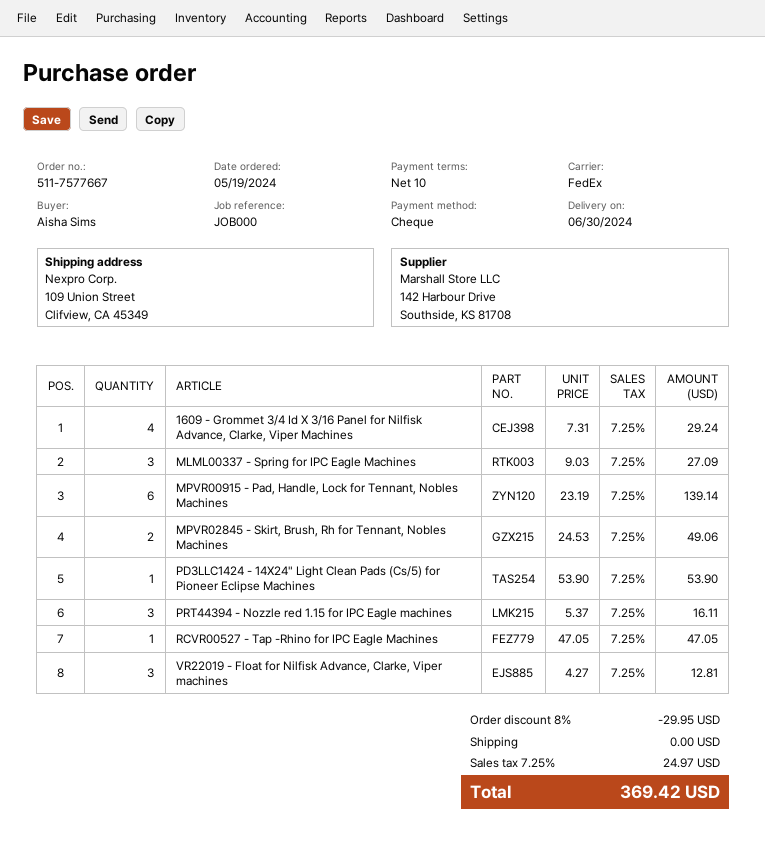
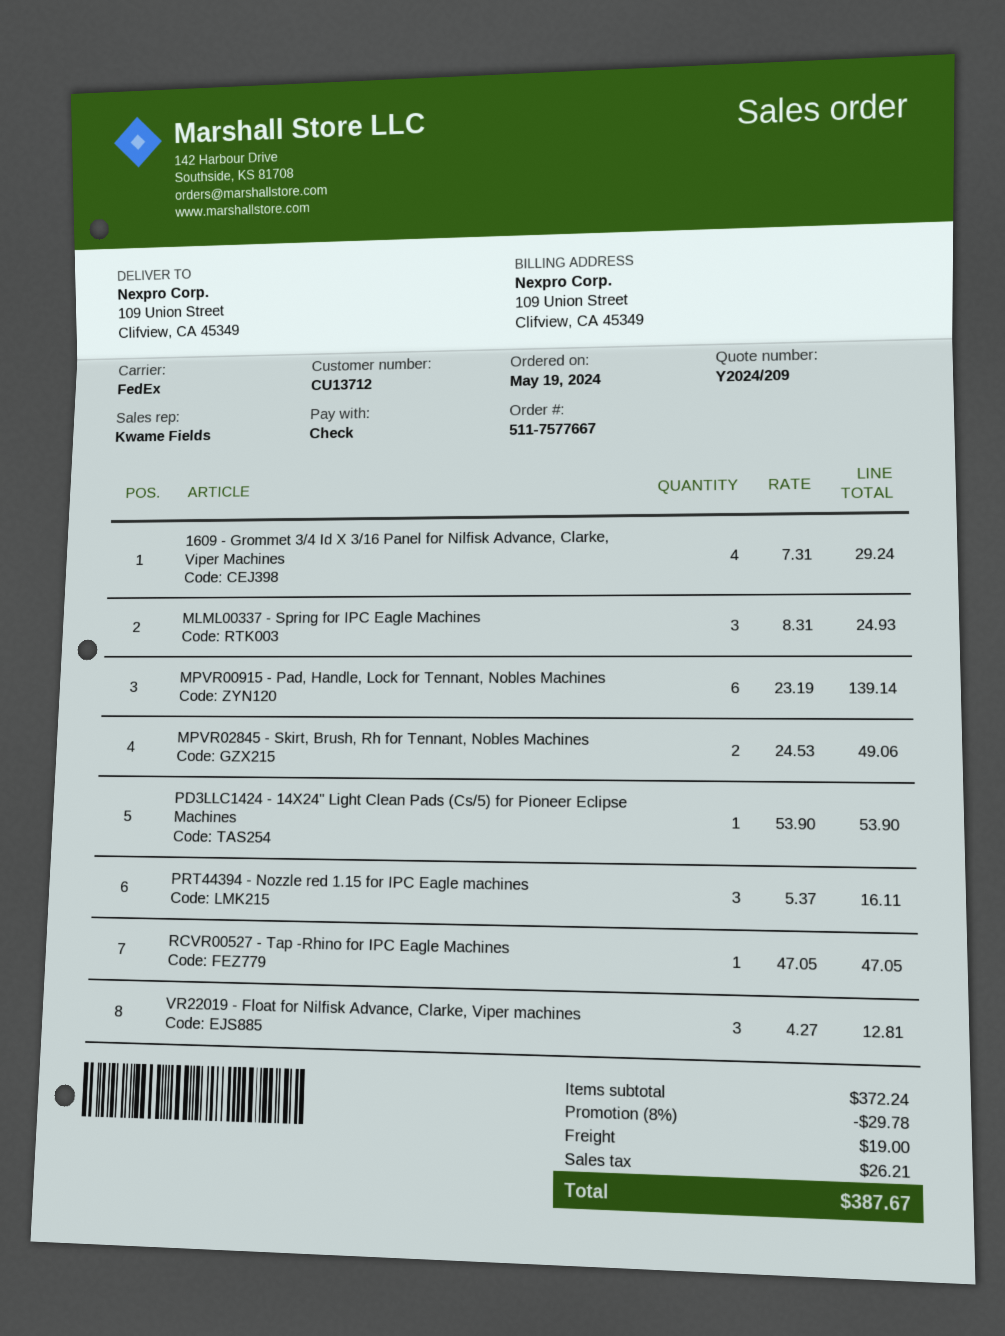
MLML00337 - Spring for IPC Eagle Machines: 3 x 9.03 = 27.09 -> 3 x 8.31 = 24.93
discount: 8% = 29.95 -> 8% = 29.78
shipping: 0.00 -> 19.00
tax: 24.97 -> 26.21
total: 369.42 -> 387.67

